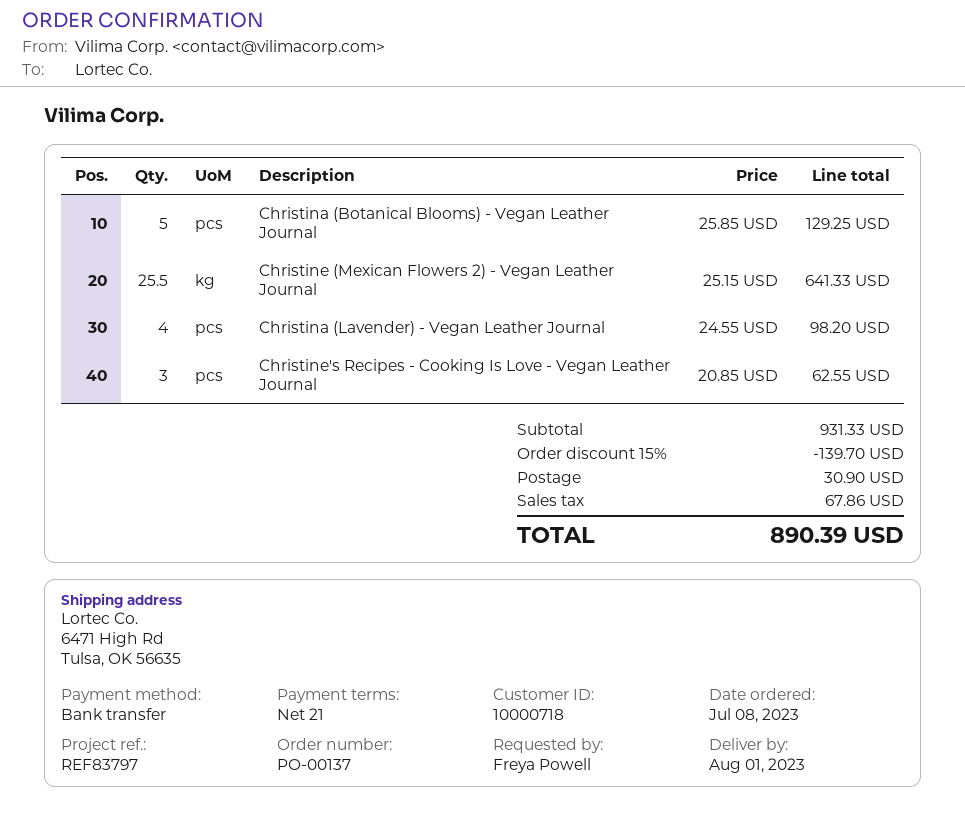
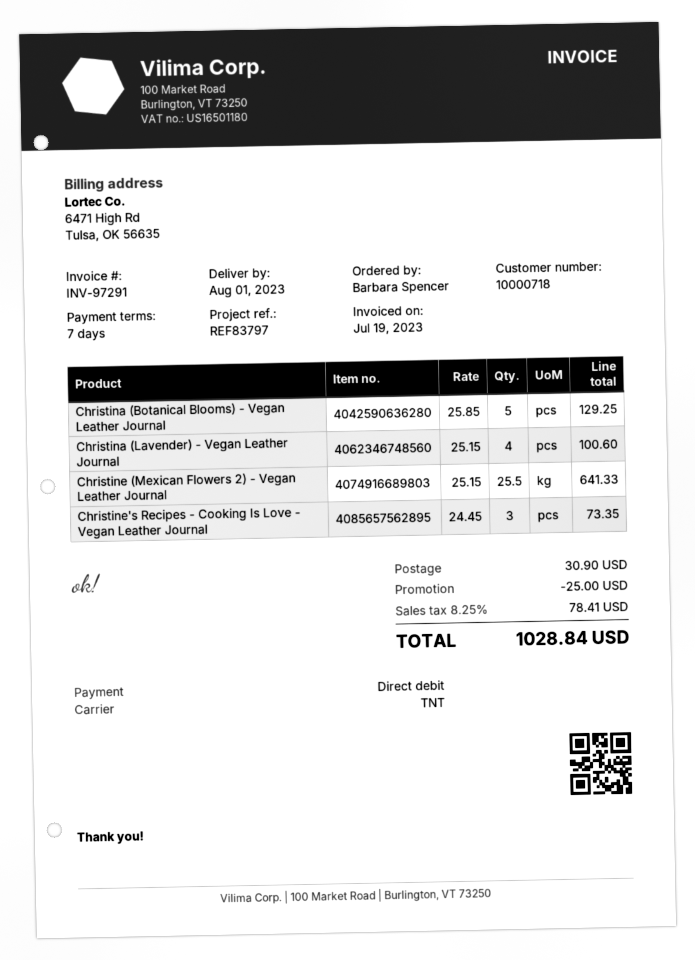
payment terms: 21 days -> 7 days
ordered by: Freya Powell -> Barbara Spencer
payment method: bank transfer -> direct debit
Christina (Lavender) - Vegan Leather Journal: 4 x 24.55 = 98.20 -> 4 x 25.15 = 100.60
Christine's Recipes - Cooking Is Love - Vegan Leather Journal: 3 x 20.85 = 62.55 -> 3 x 24.45 = 73.35
discount: 139.70 -> 25.00
tax: 67.86 -> 78.41
total: 890.39 -> 1028.84

